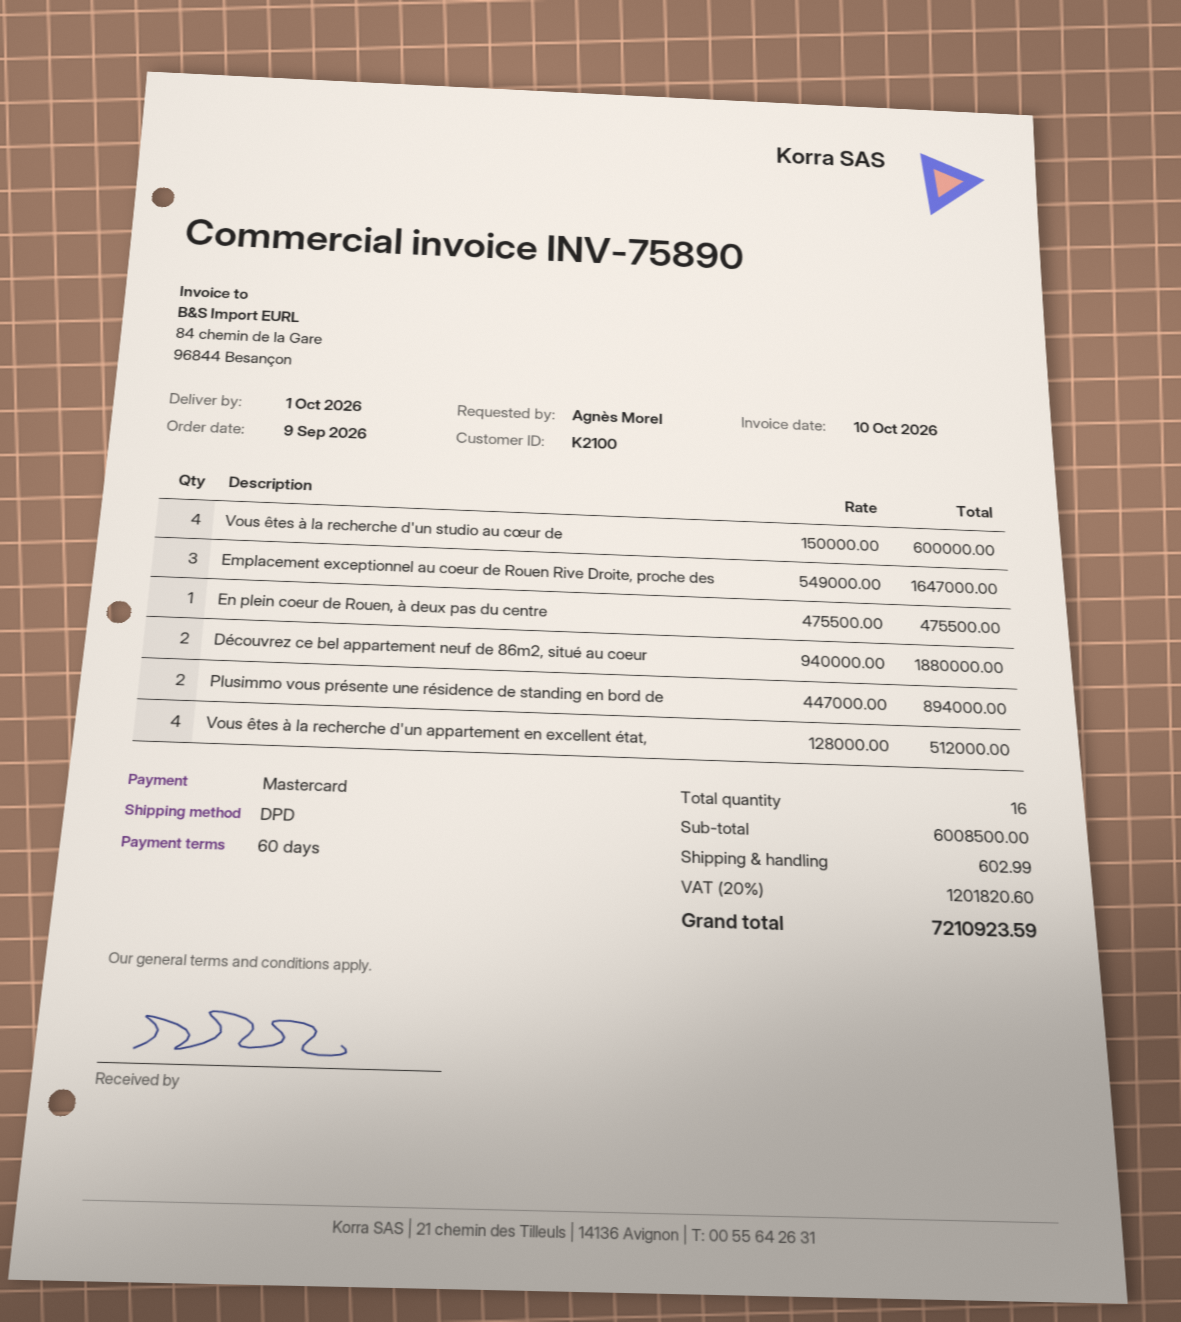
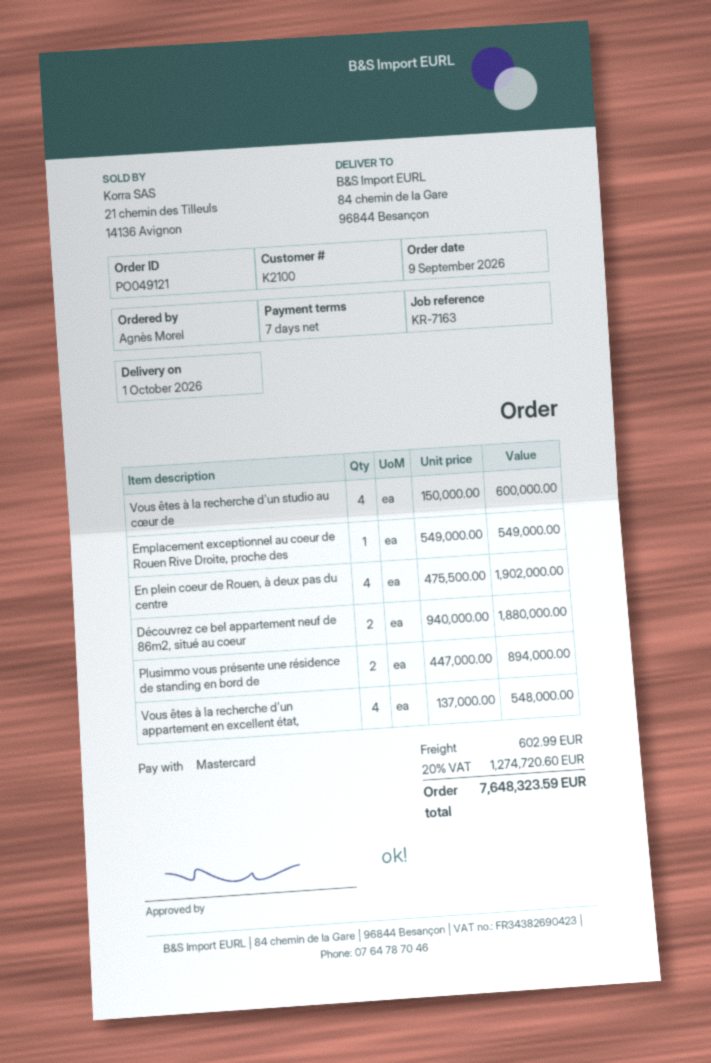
payment terms: 60 days -> 7 days
Emplacement exceptionnel au coeur de Rouen Rive Droite, proche des: 3 x 549000.00 = 1647000.00 -> 1 x 549000.00 = 549000.00
En plein coeur de Rouen, à deux pas du centre: 1 x 475500.00 = 475500.00 -> 4 x 475500.00 = 1902000.00
Vous êtes à la recherche d'un appartement en excellent état,: 4 x 128000.00 = 512000.00 -> 4 x 137000.00 = 548000.00
tax: 20% = 1201820.60 -> 20% = 1274720.60
total: 7210923.59 -> 7648323.59

